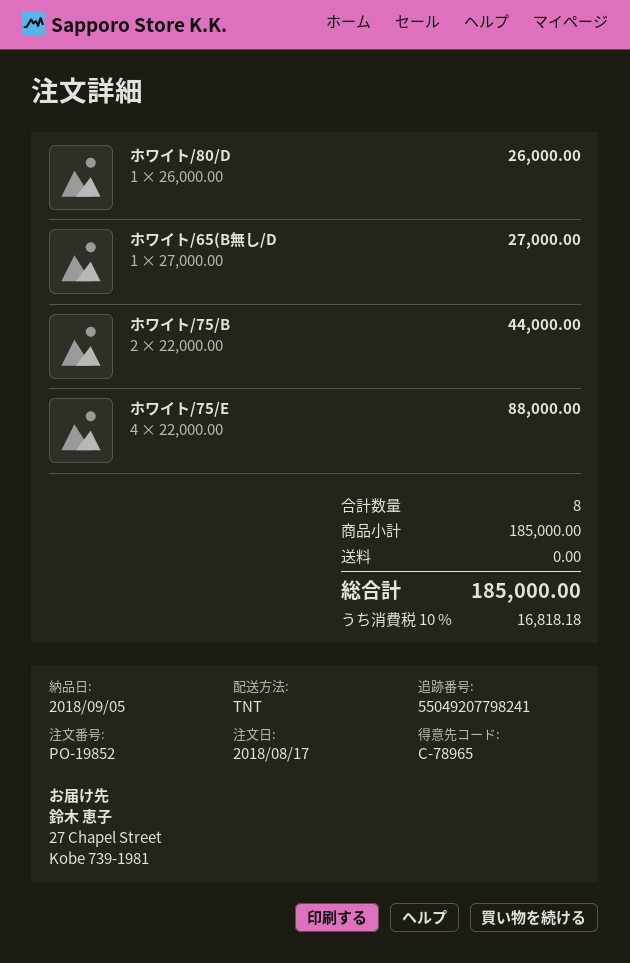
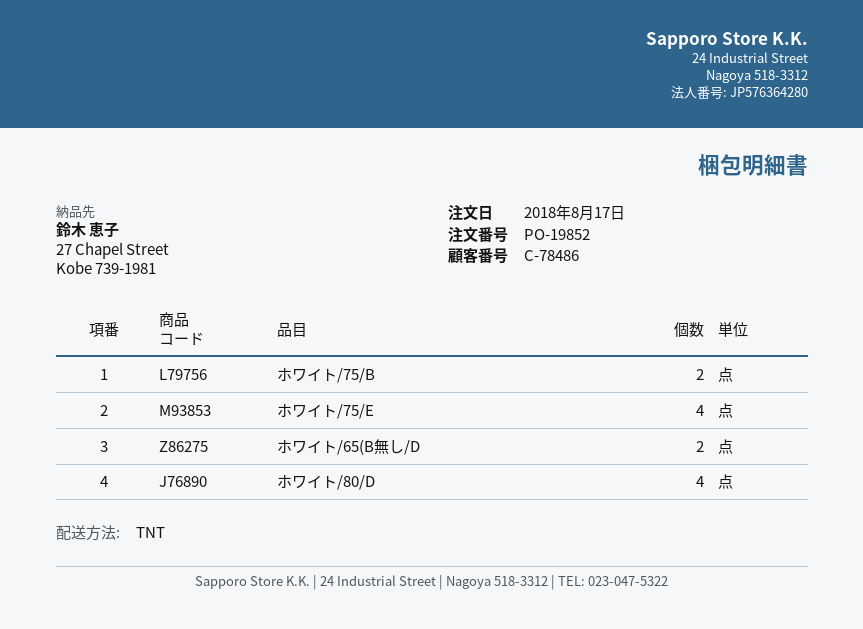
customer number: C-78965 -> C-78486
ホワイト/80/D: 1 -> 4
ホワイト/65(B無し/D: 1 -> 2

